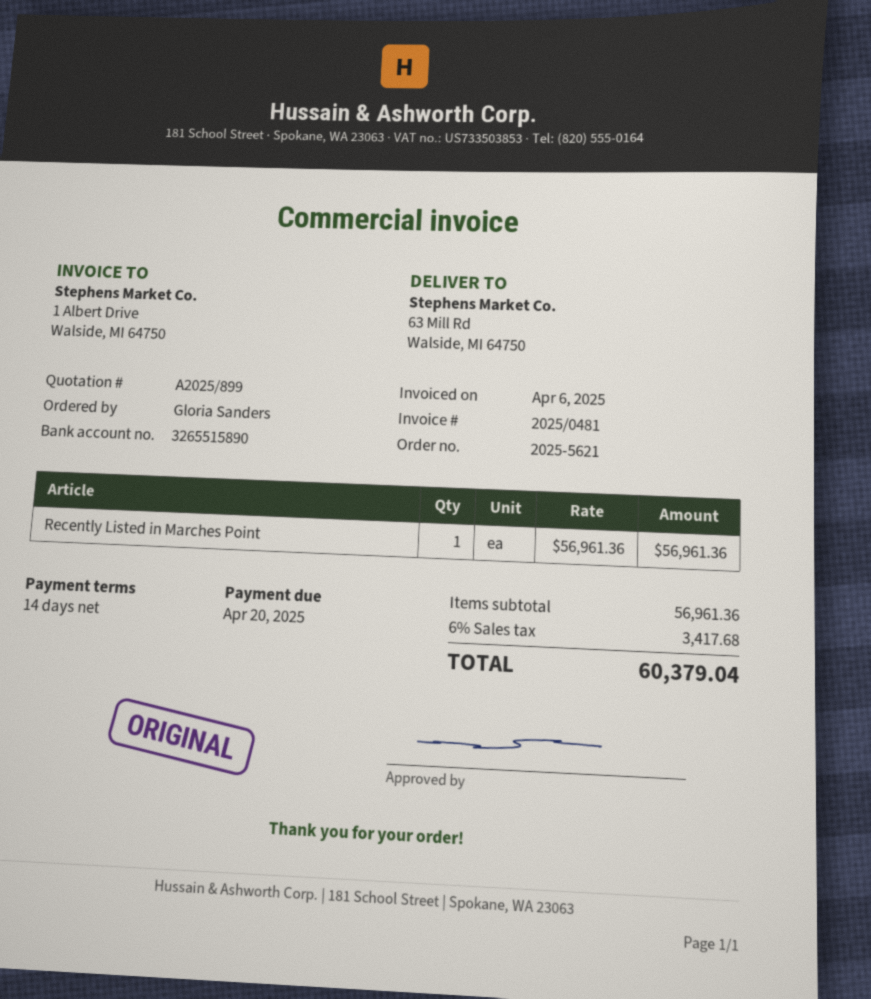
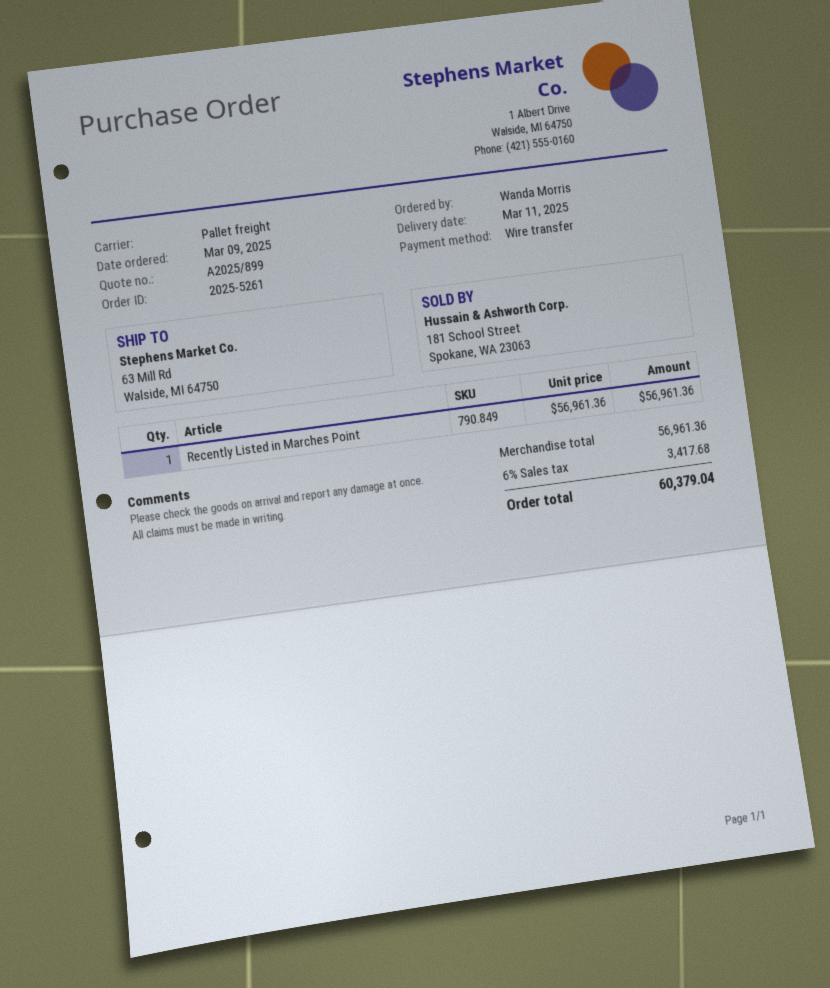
order number: 2025-5621 -> 2025-5261
ordered by: Gloria Sanders -> Wanda Morris

